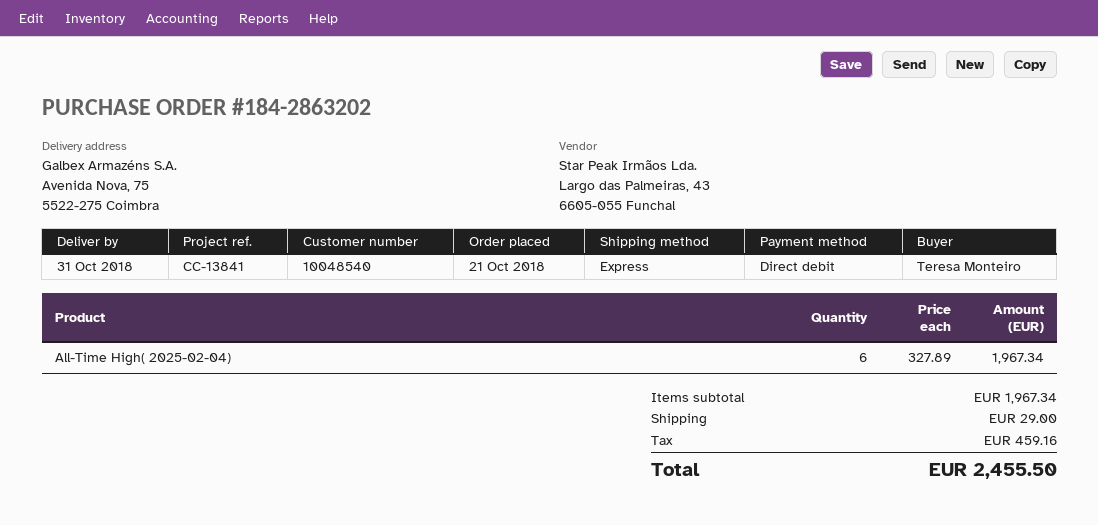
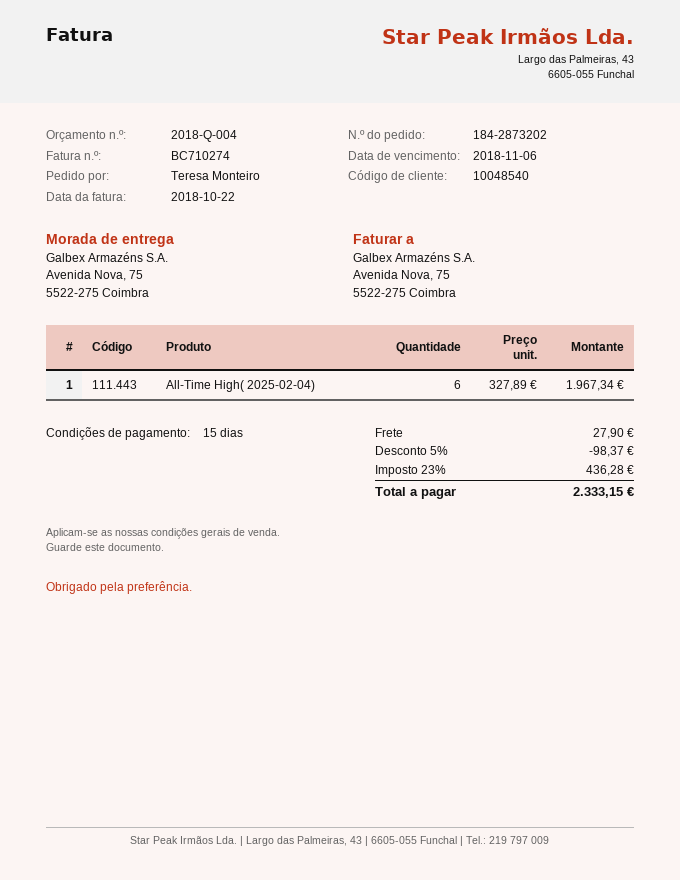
order number: 184-2863202 -> 184-2873202
discount: none -> 5% = 98.37
shipping: 29.00 -> 27.90
tax: 459.16 -> 436.28
total: 2455.50 -> 2333.15

